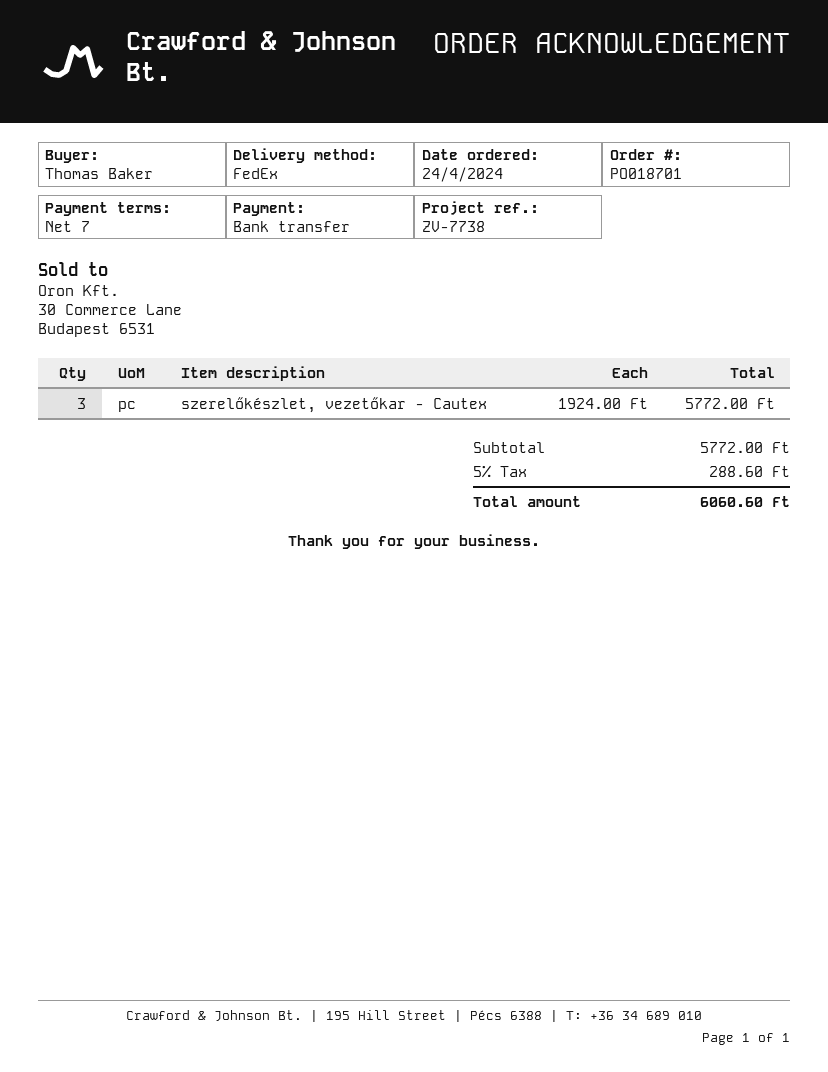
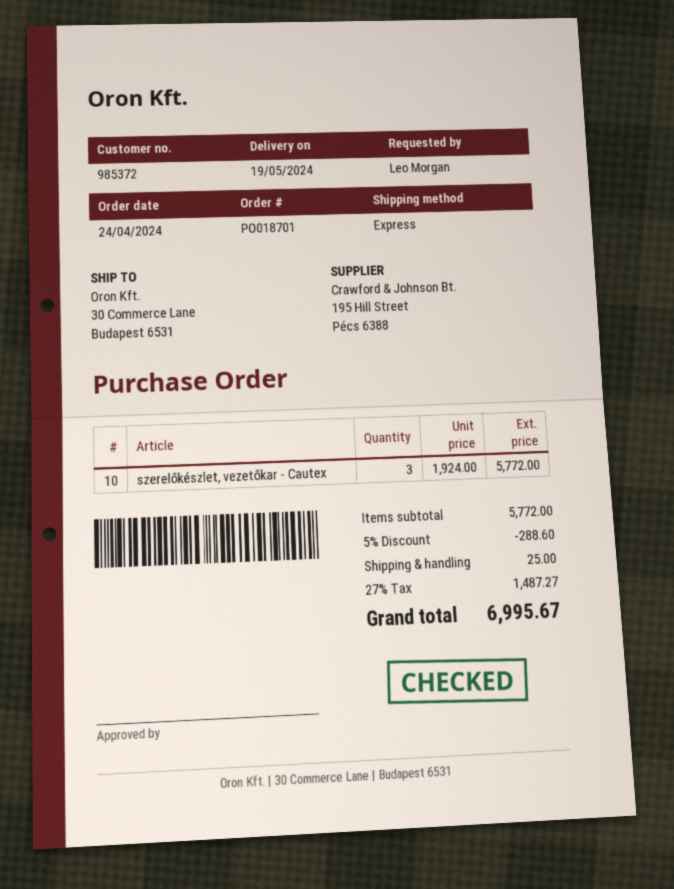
ordered by: Thomas Baker -> Leo Morgan
shipping method: FedEx -> express
discount: none -> 5% = 288.60
shipping: none -> 25.00
tax: 5% = 288.60 -> 27% = 1487.27
total: 6060.60 -> 6995.67

